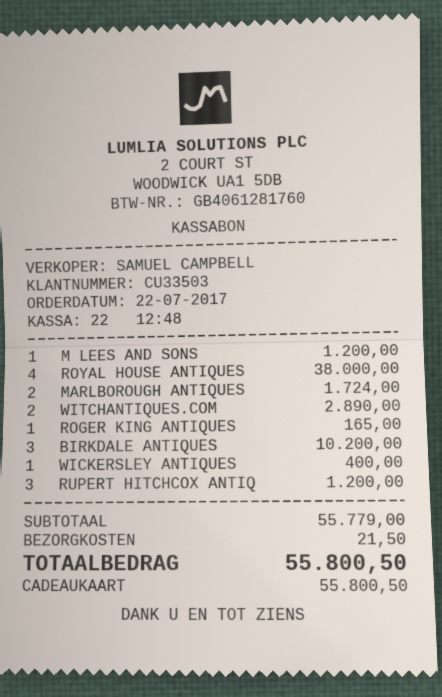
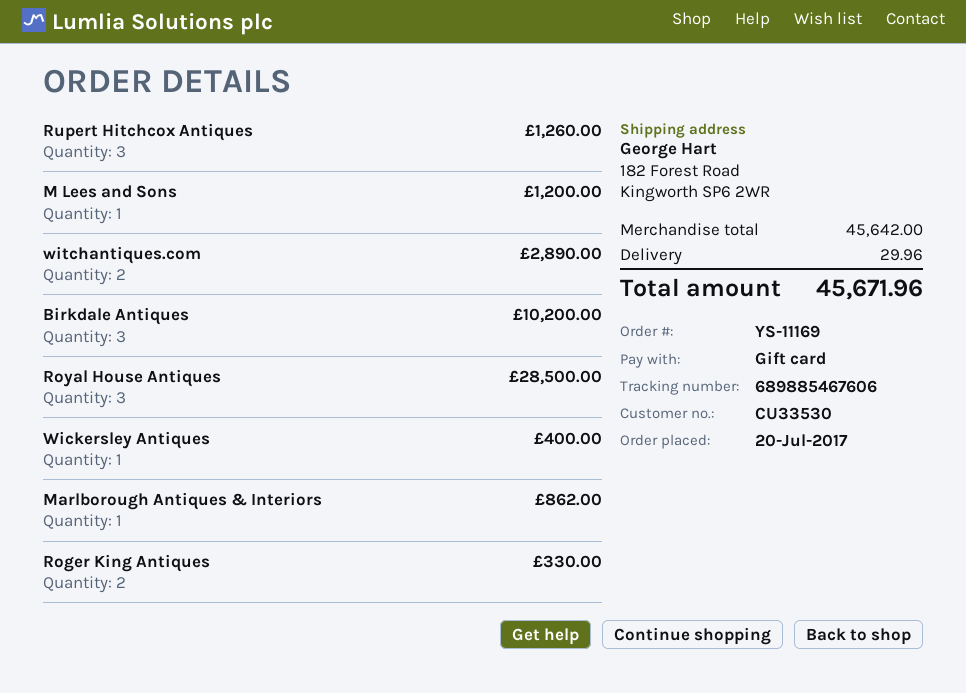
order date: 2017-07-22 -> 2017-07-20
customer number: CU33503 -> CU33530
ROYAL HOUSE ANTIQUES: 4 for 38000.00 -> 3 for 28500.00
MARLBOROUGH ANTIQUES: 2 for 1724.00 -> 1 for 862.00
ROGER KING ANTIQUES: 1 for 165.00 -> 2 for 330.00
RUPERT HITCHCOX ANTIQ: 3 for 1200.00 -> 3 for 1260.00
subtotal: 55779.00 -> 45642.00
shipping: 21.50 -> 29.96
total: 55800.50 -> 45671.96

